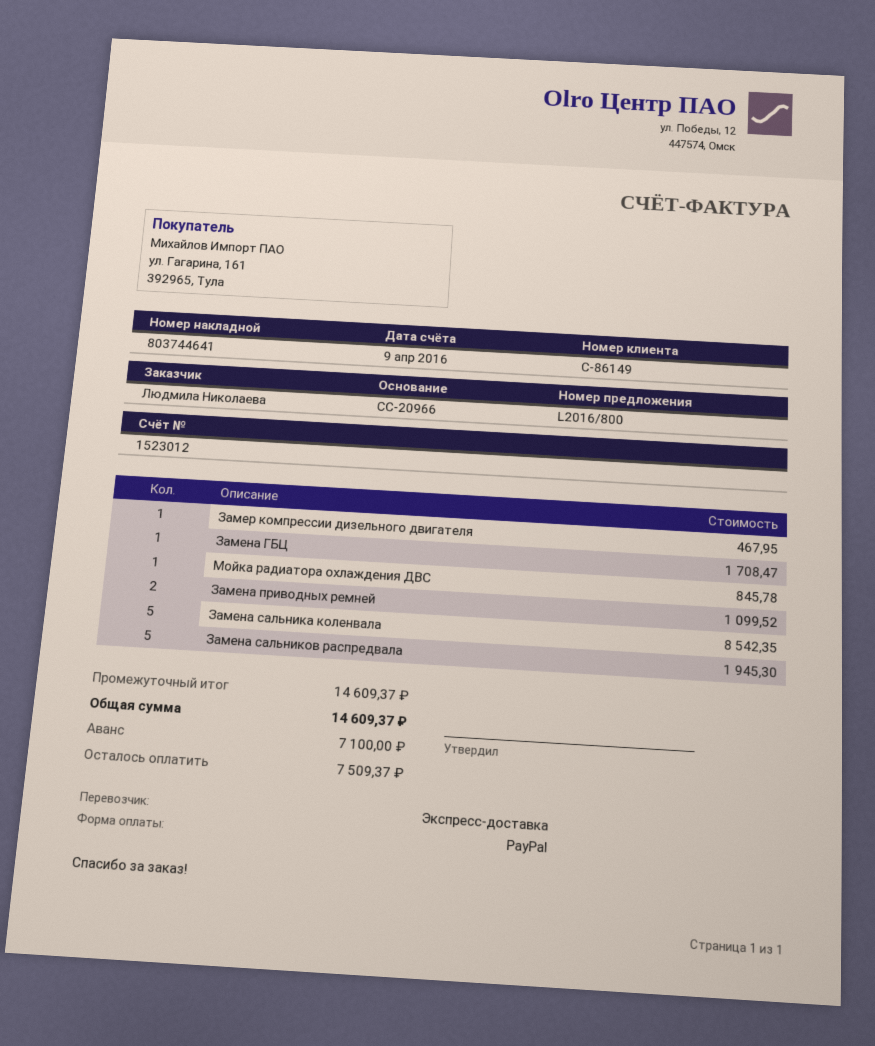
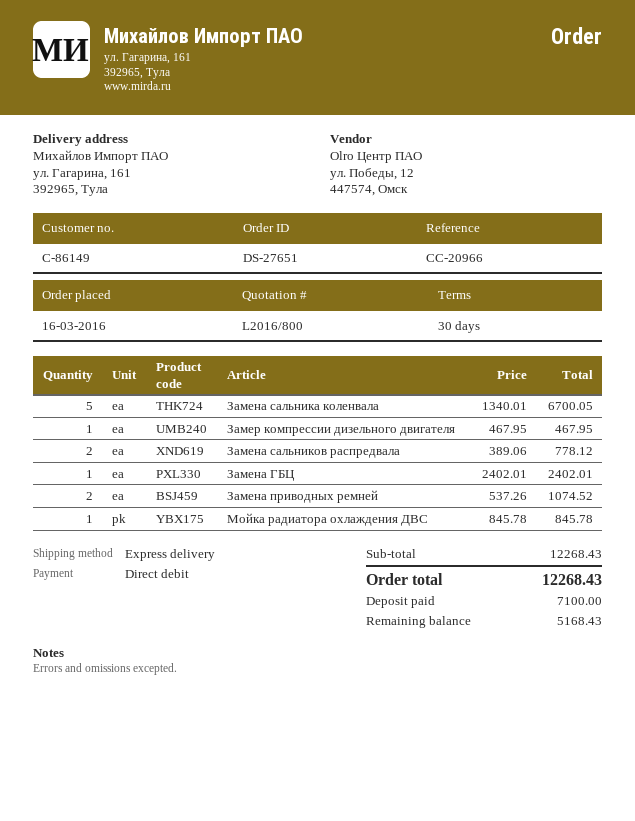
payment method: PayPal -> direct debit
Замена ГБЦ: 1 for 1708.47 -> 1 for 2402.01
Замена приводных ремней: 2 for 1099.52 -> 2 for 1074.52
Замена сальника коленвала: 5 for 8542.35 -> 5 for 6700.05
Замена сальников распредвала: 5 for 1945.30 -> 2 for 778.12
subtotal: 14609.37 -> 12268.43
total: 14609.37 -> 12268.43
balance: 7509.37 -> 5168.43

